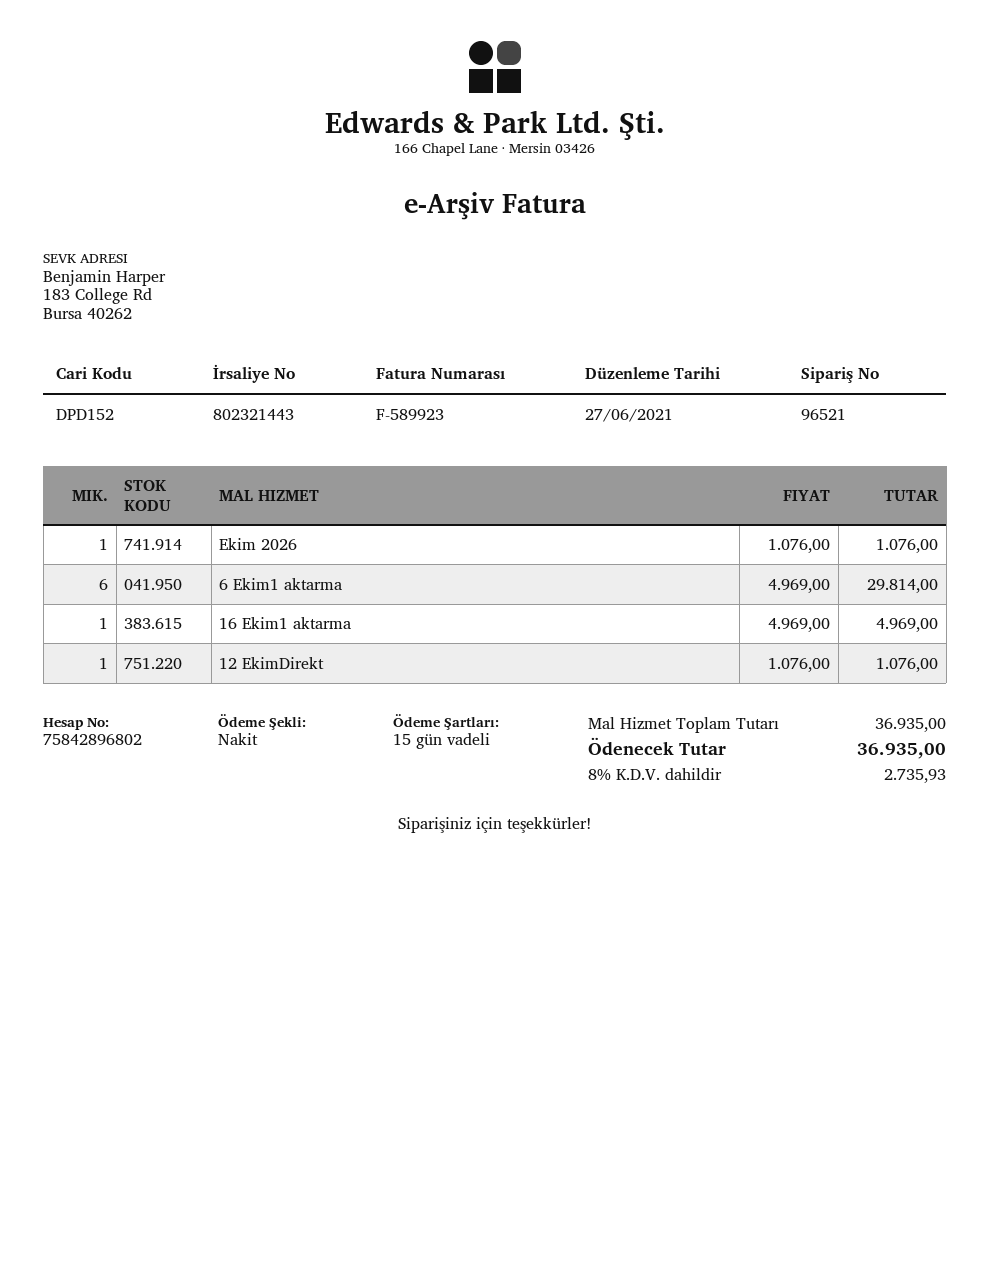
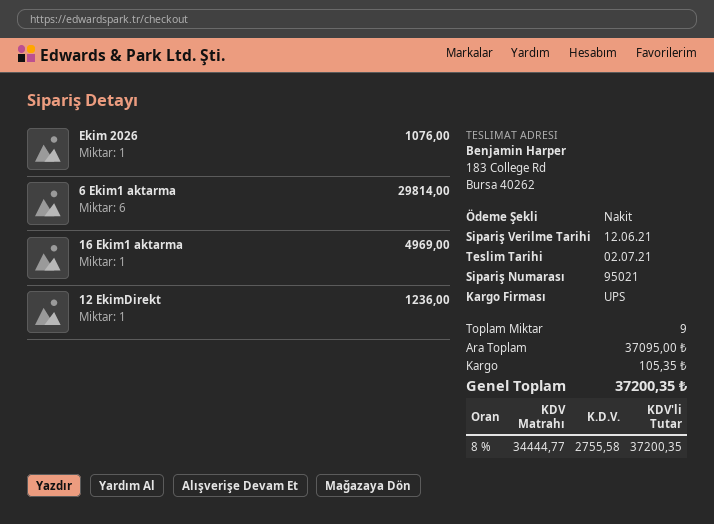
order number: 96521 -> 95021
12 EkimDirekt: 1 for 1076.00 -> 1 for 1236.00
subtotal: 36935.00 -> 37095.00
shipping: none -> 105.35
tax: 8% = 2735.93 -> 8% = 2755.58
total: 36935.00 -> 37200.35

